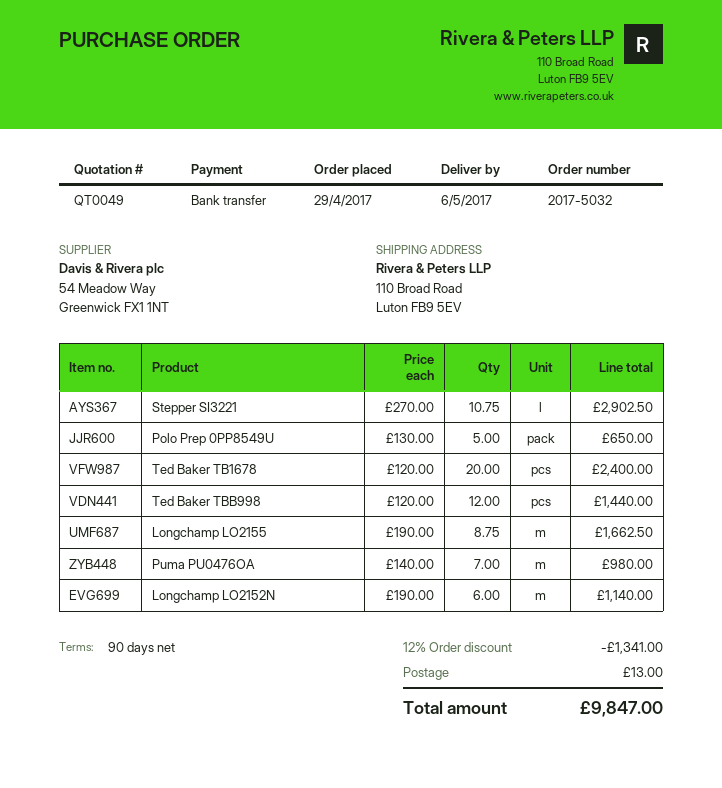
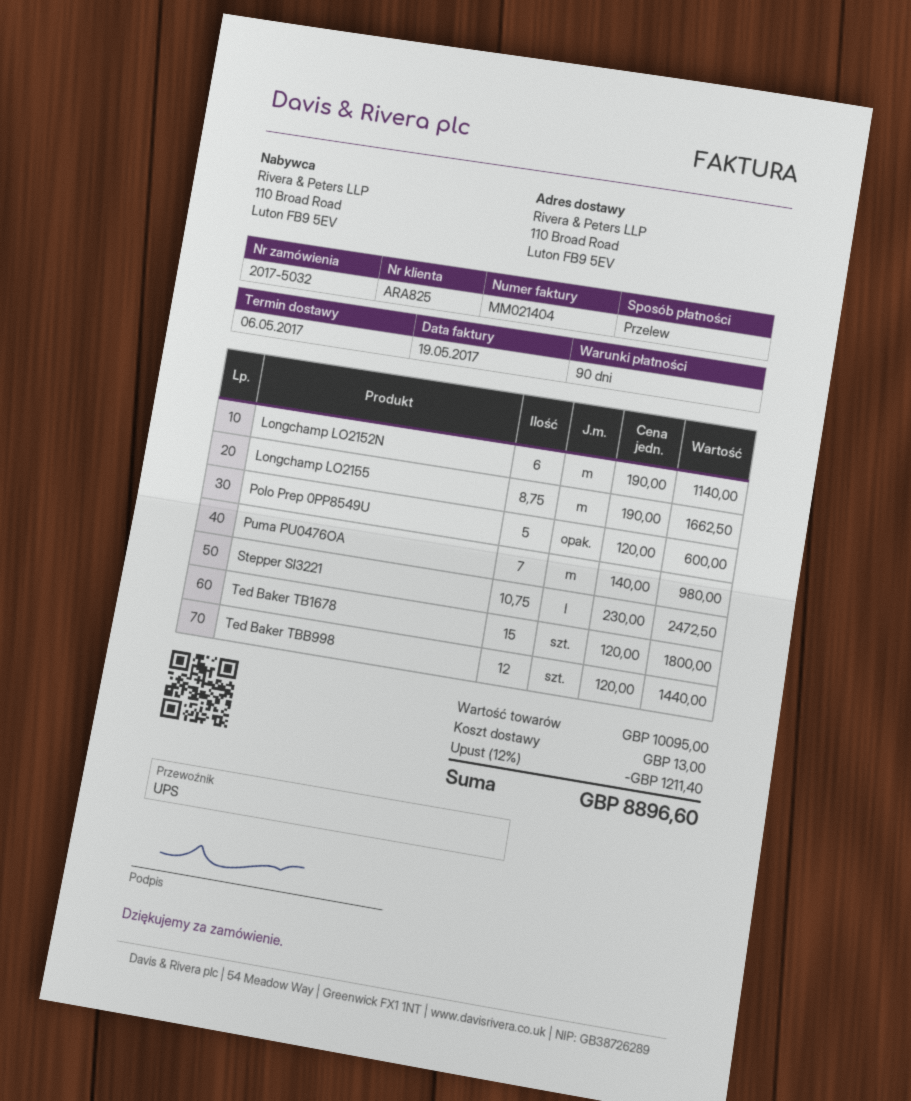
Stepper SI3221: 10.75 x 270.00 = 2902.50 -> 10.75 x 230.00 = 2472.50
Polo Prep 0PP8549U: 5 x 130.00 = 650.00 -> 5 x 120.00 = 600.00
Ted Baker TB1678: 20 x 120.00 = 2400.00 -> 15 x 120.00 = 1800.00
discount: 12% = 1341.00 -> 12% = 1211.40
total: 9847.00 -> 8896.60

